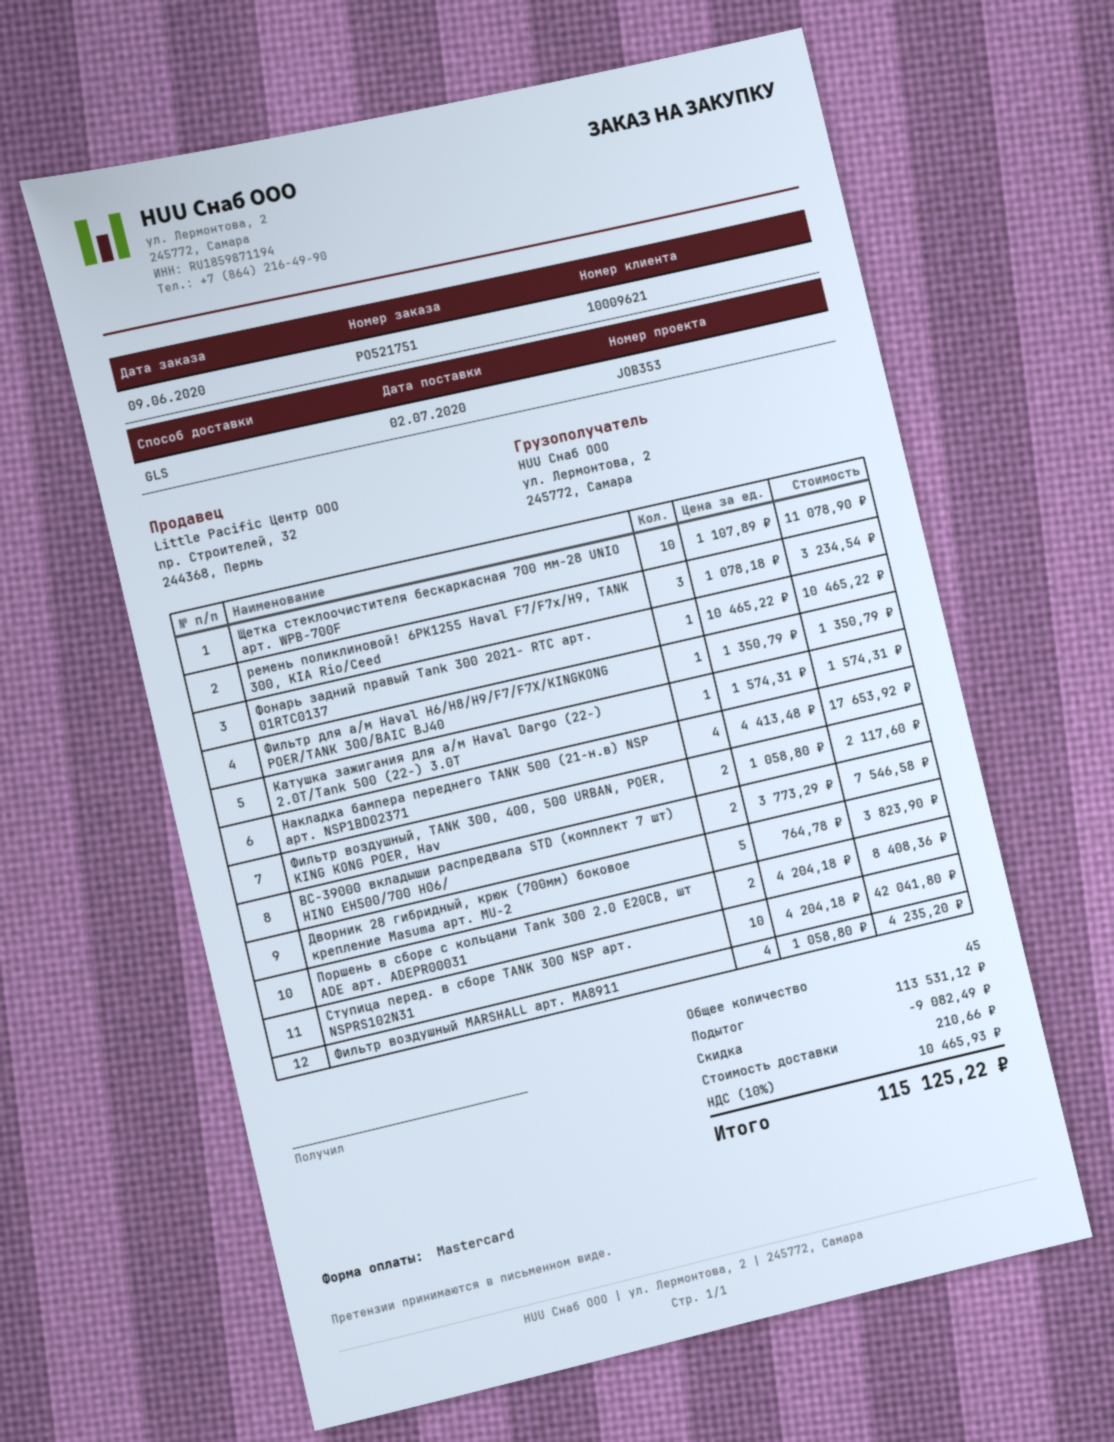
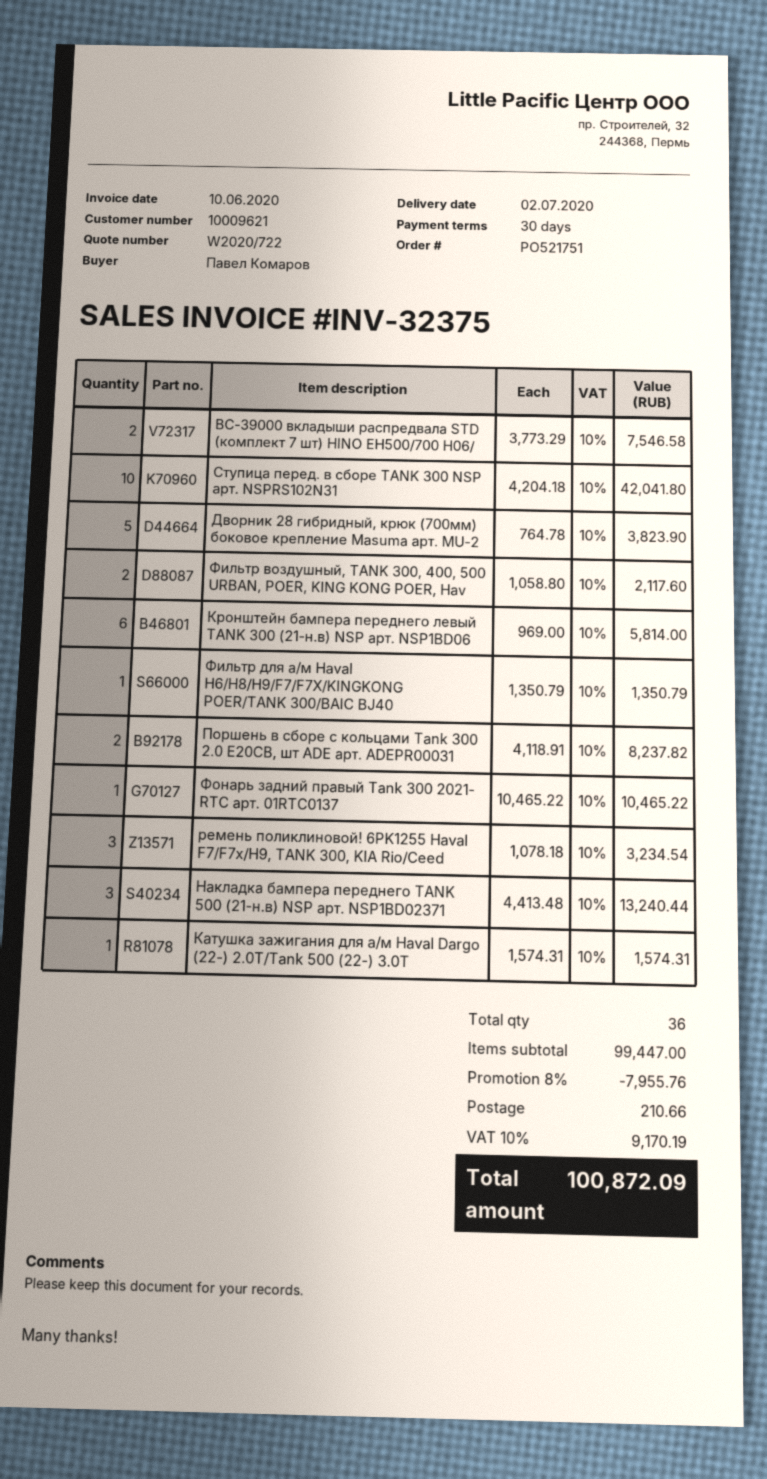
Щетка стеклоочистителя бескаркасная 700 мм-28 UNIO арт. WPB-700F: 10 x 1107.89 = 11078.90 -> none
Накладка бампера переднего TANK 500 (21-н.в) NSP арт. NSP1BD02371: 4 x 4413.48 = 17653.92 -> 3 x 4413.48 = 13240.44
Поршень в сборе с кольцами Tank 300 2.0 E20CB, шт ADE арт. ADEPR00031: 2 x 4204.18 = 8408.36 -> 2 x 4118.91 = 8237.82
Фильтр воздушный MARSHALL арт. MA8911: 4 x 1058.80 = 4235.20 -> none
Кронштейн бампера переднего левый TANK 300 (21-н.в) NSP арт. NSP1BD06: none -> 6 x 969.00 = 5814.00
total quantity: 45 -> 36
subtotal: 113531.12 -> 99447.00
discount: 9082.49 -> 7955.76
tax: 10% = 10465.93 -> 10% = 9170.19
total: 115125.22 -> 100872.09

